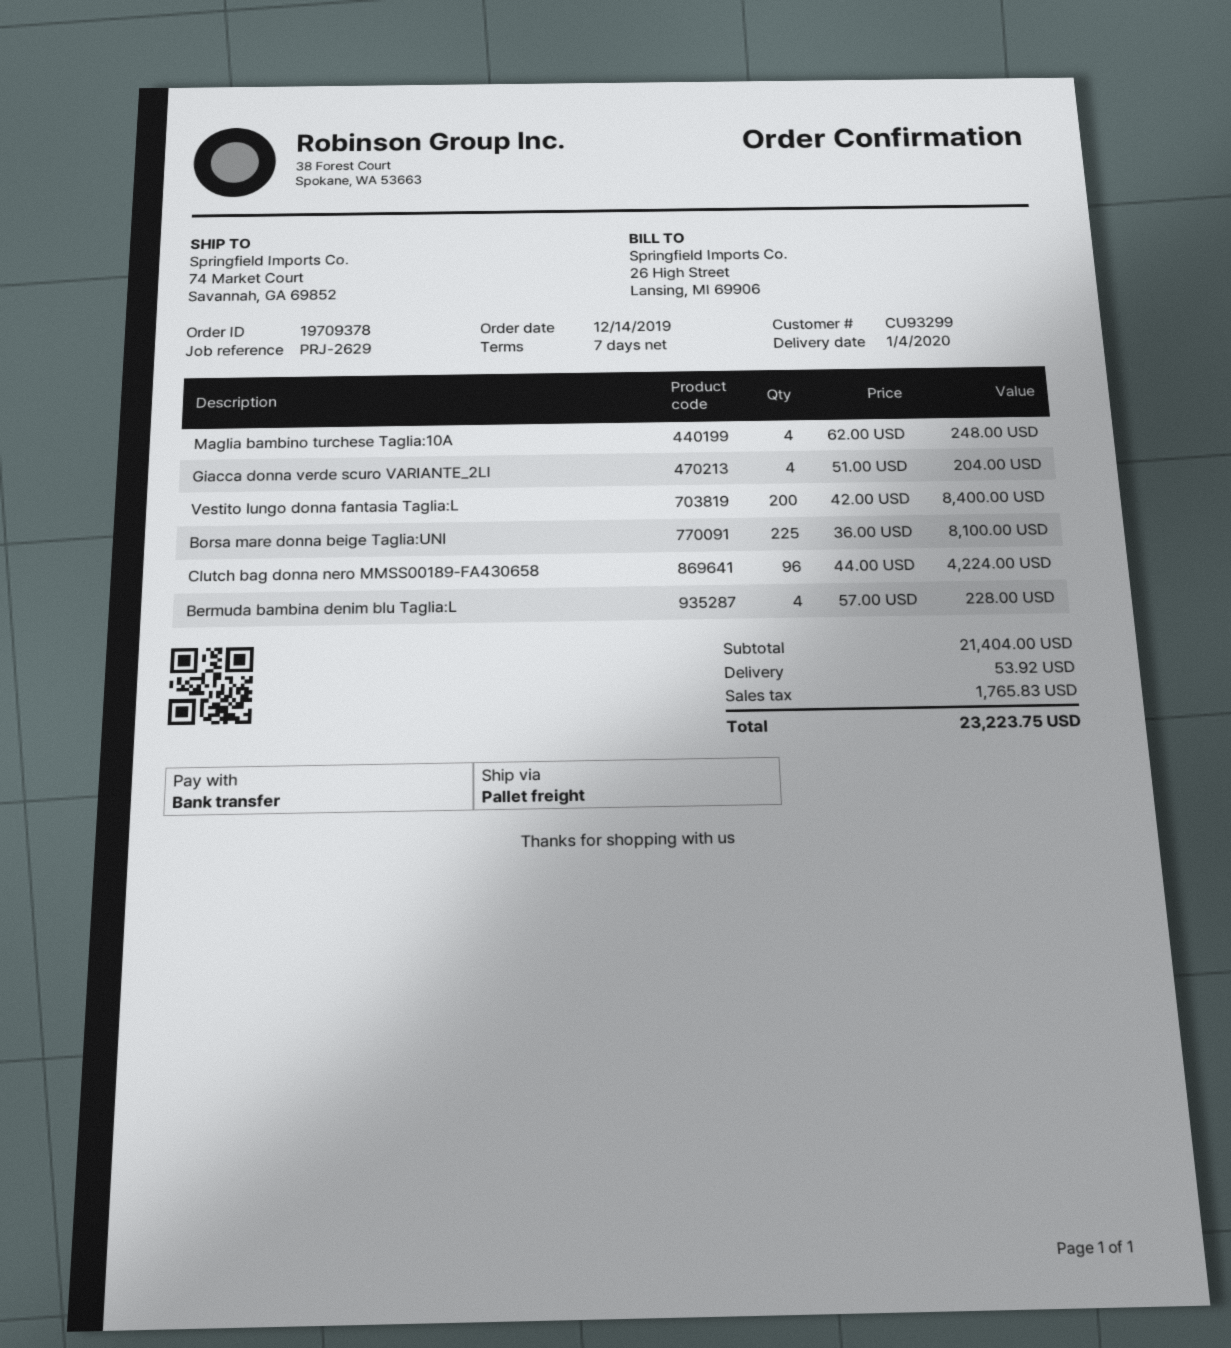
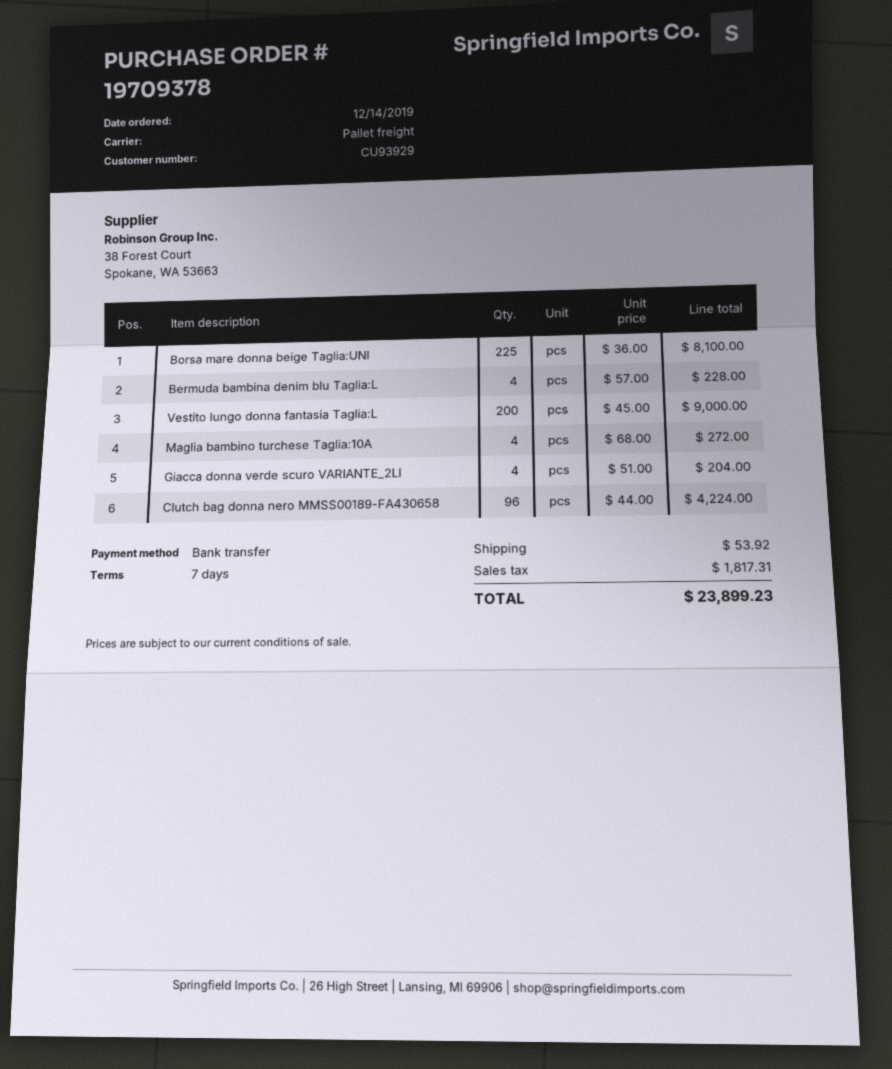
customer number: CU93299 -> CU93929
Maglia bambino turchese Taglia:10A: 4 x 62.00 = 248.00 -> 4 x 68.00 = 272.00
Vestito lungo donna fantasia Taglia:L: 200 x 42.00 = 8400.00 -> 200 x 45.00 = 9000.00
tax: 1765.83 -> 1817.31
total: 23223.75 -> 23899.23

